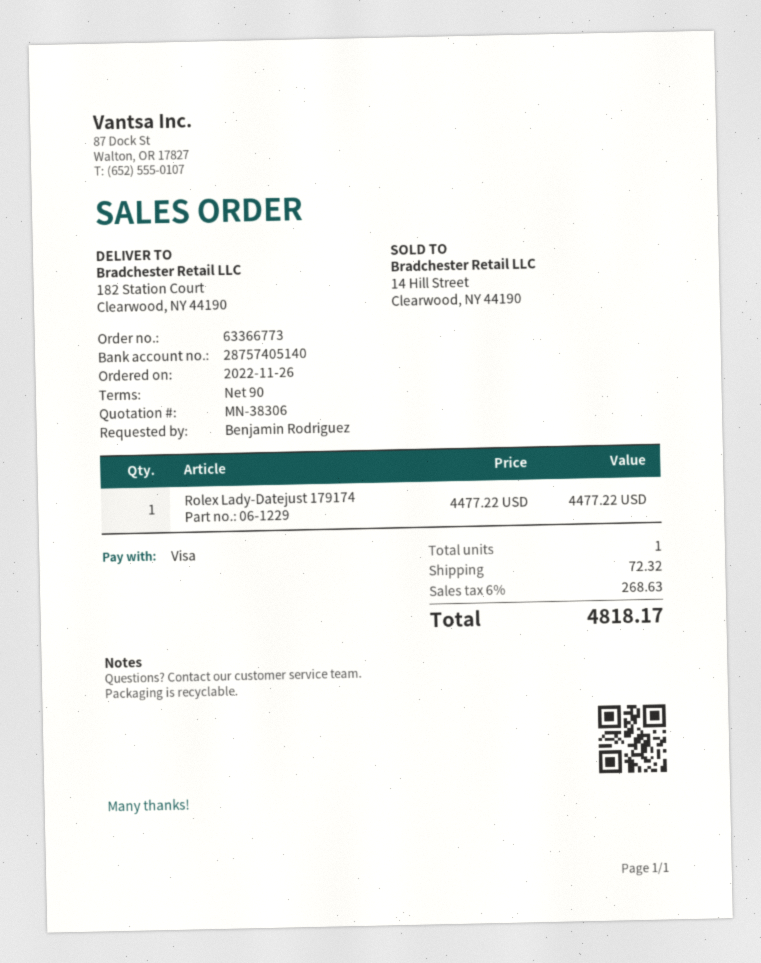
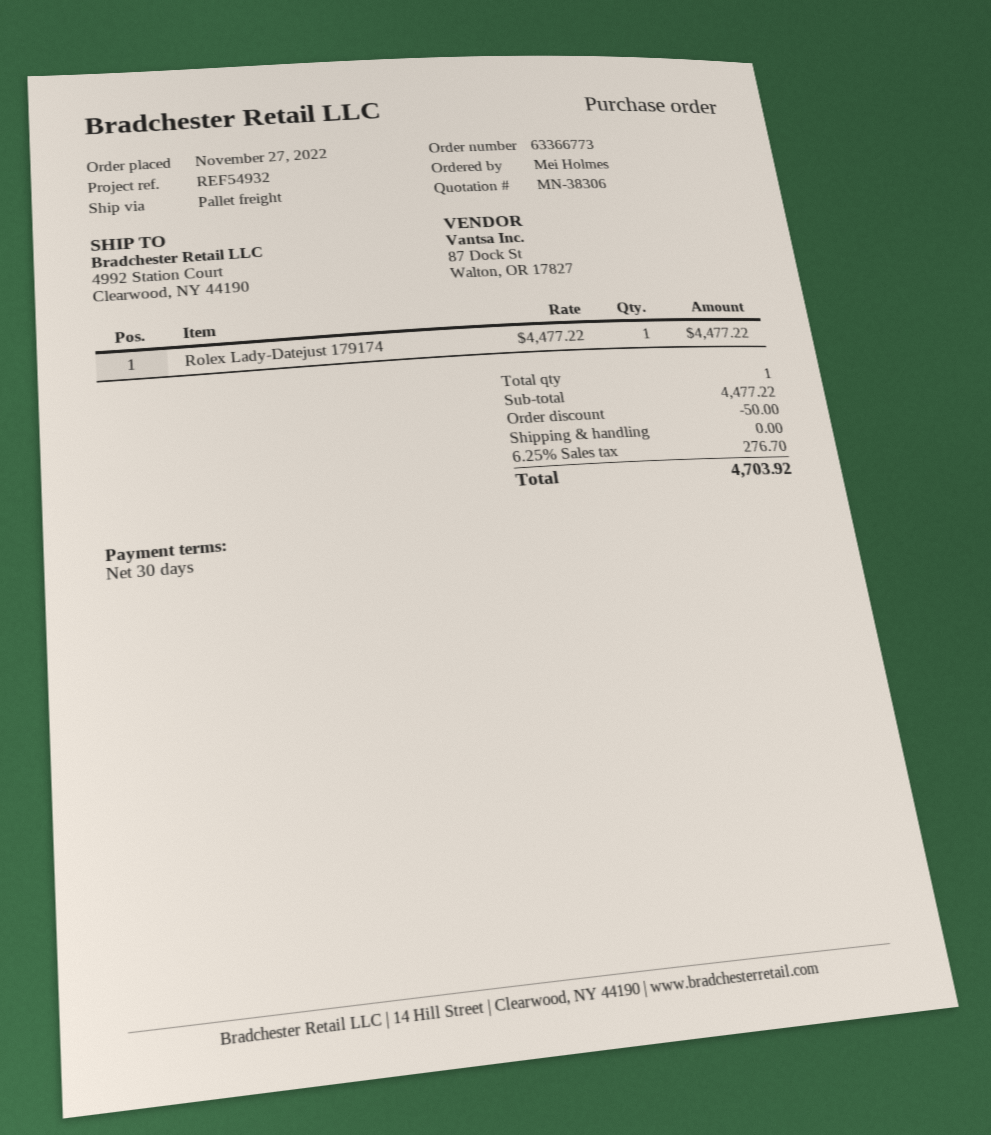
order date: 2022-11-26 -> 2022-11-27
payment terms: 90 days -> 30 days
ordered by: Benjamin Rodriguez -> Mei Holmes
ship to: 182 Station Court, Clearwood, NY 44190 -> 4992 Station Court, Clearwood, NY 44190
discount: none -> 50.00
shipping: 72.32 -> 0.00
tax: 6% = 268.63 -> 6.25% = 276.70
total: 4818.17 -> 4703.92

